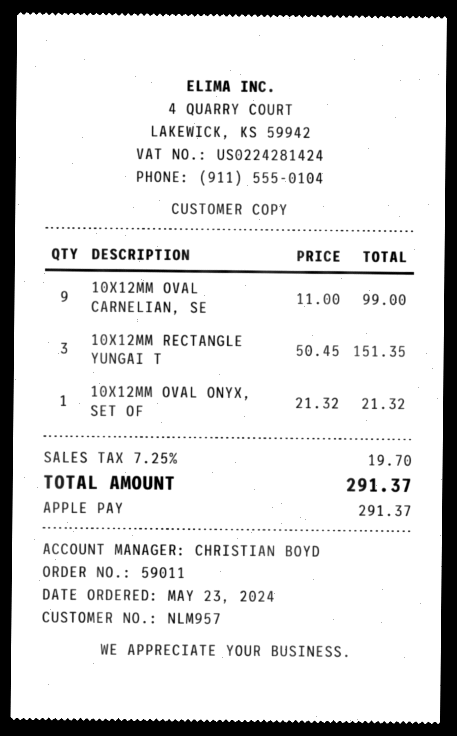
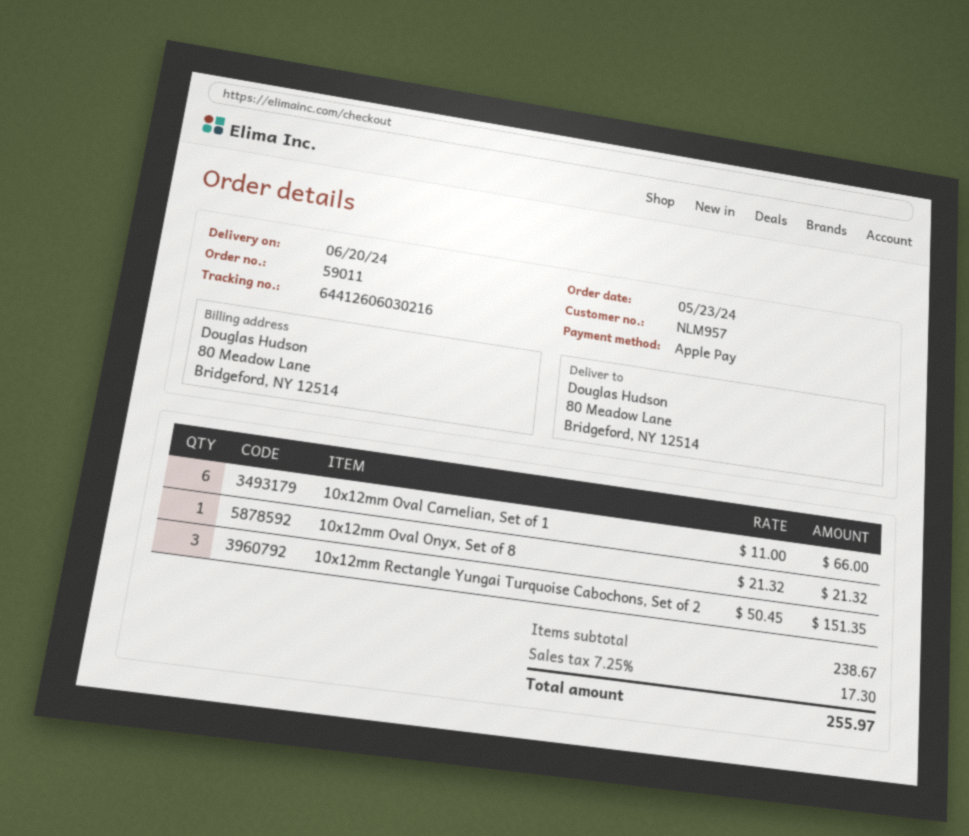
10X12MM OVAL CARNELIAN, SE: 9 x 11.00 = 99.00 -> 6 x 11.00 = 66.00
tax: 7.25% = 19.70 -> 7.25% = 17.30
total: 291.37 -> 255.97

